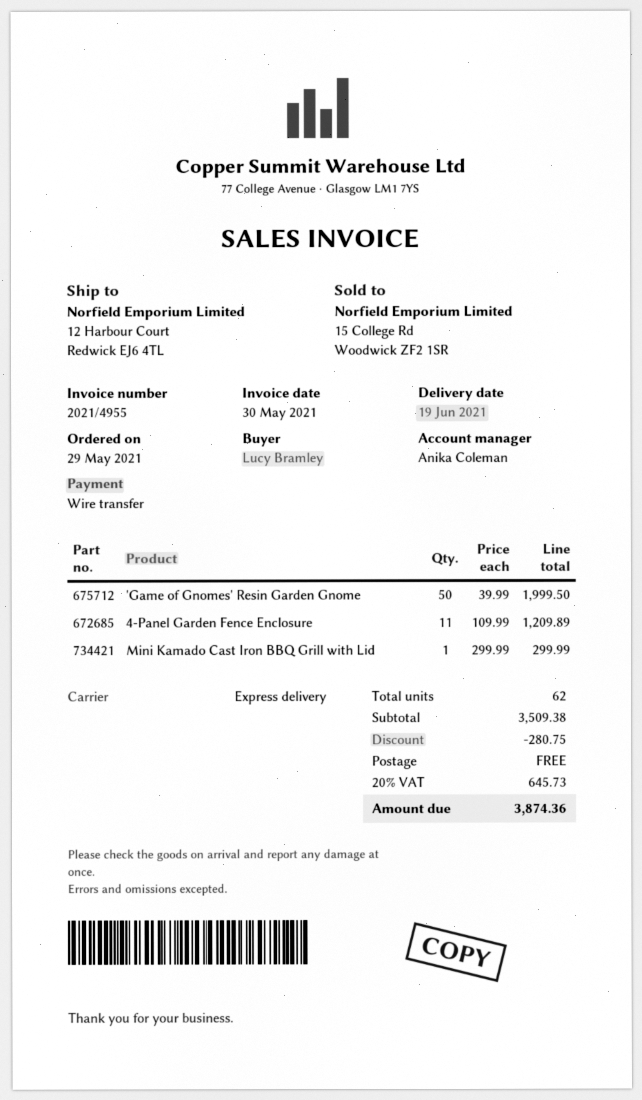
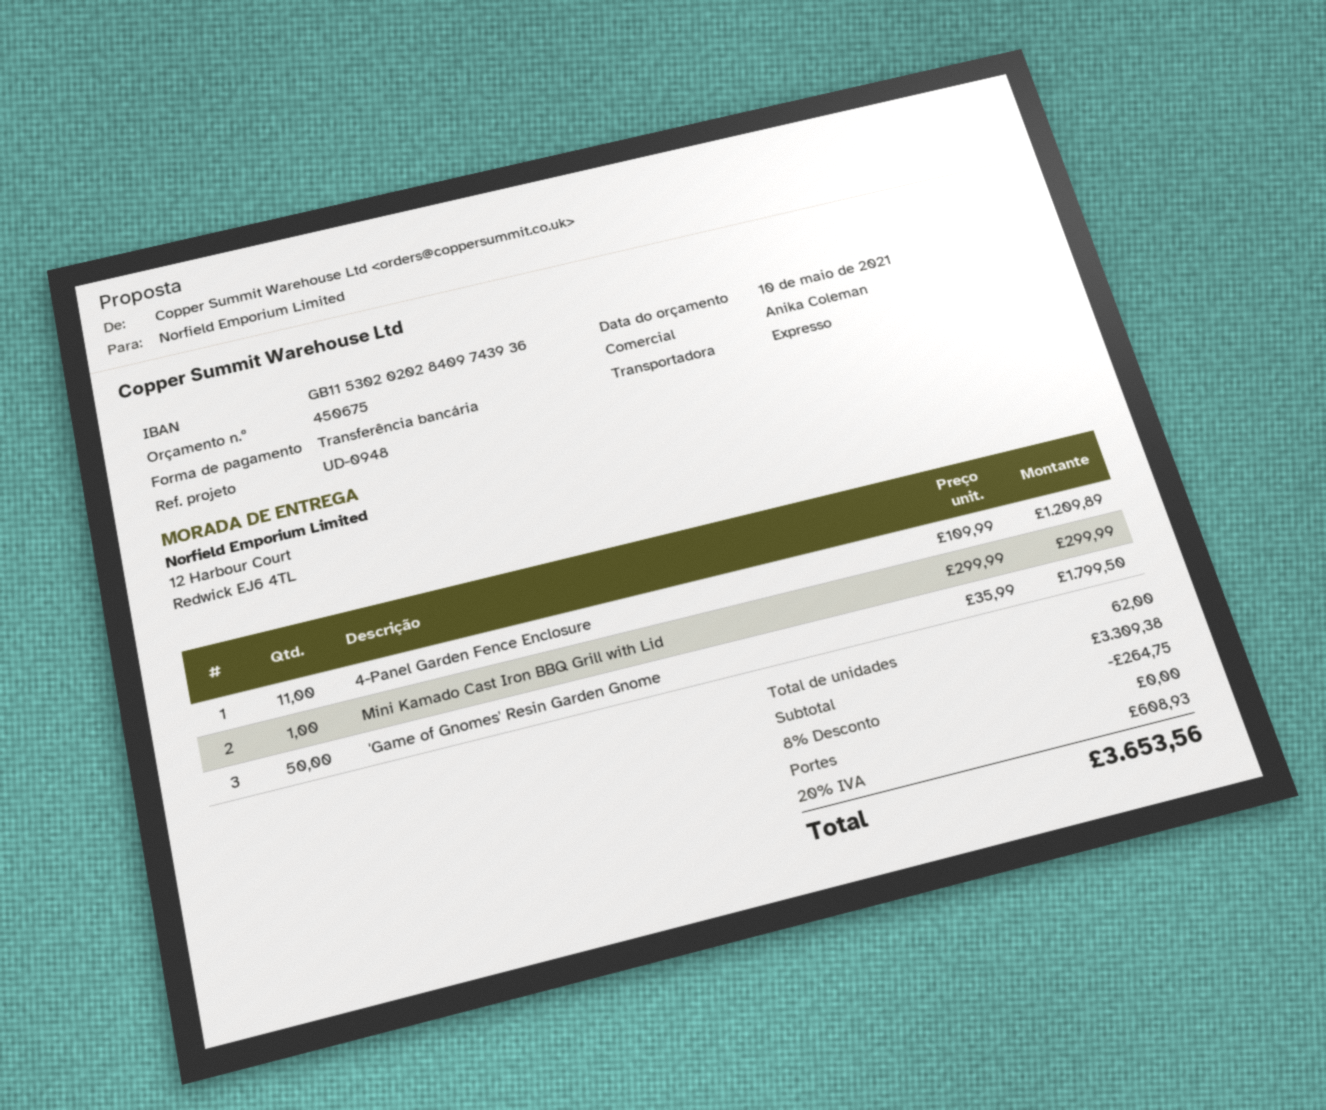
'Game of Gnomes' Resin Garden Gnome: 50 x 39.99 = 1999.50 -> 50 x 35.99 = 1799.50
subtotal: 3509.38 -> 3309.38
discount: 280.75 -> 264.75
tax: 20% = 645.73 -> 20% = 608.93
total: 3874.36 -> 3653.56

